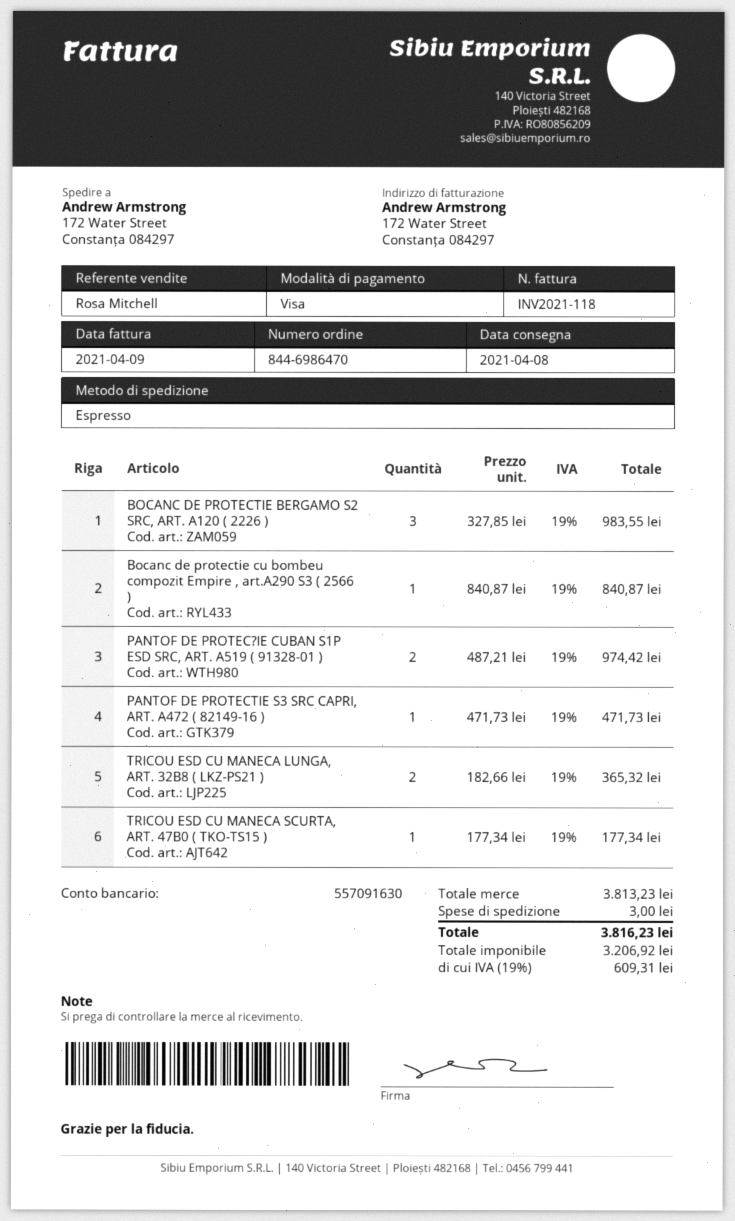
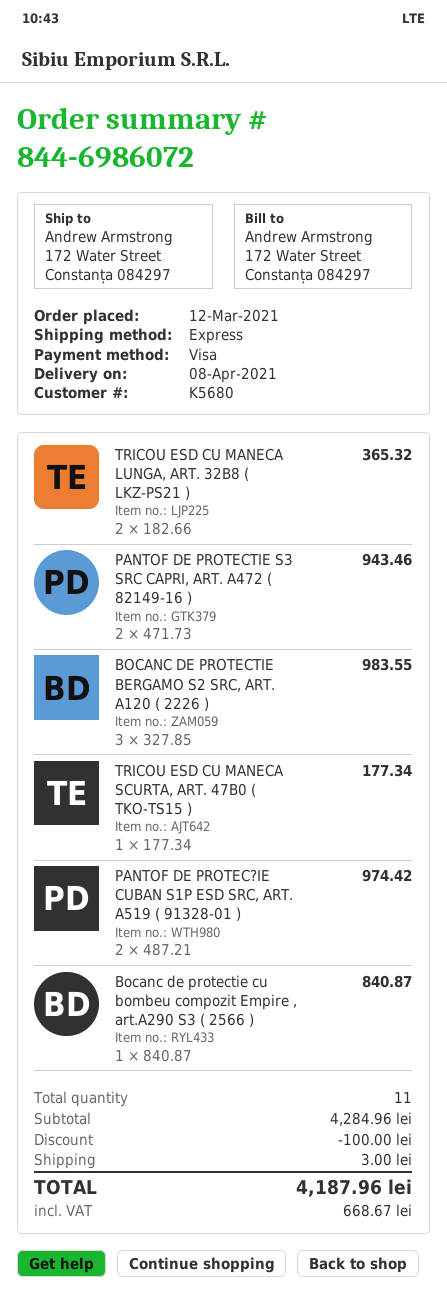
order number: 844-6986470 -> 844-6986072
PANTOF DE PROTECTIE S3 SRC CAPRI, ART. A472 ( 82149-16 ): 1 x 471.73 = 471.73 -> 2 x 471.73 = 943.46
subtotal: 3813.23 -> 4284.96
discount: none -> 100.00
tax: 609.31 -> 668.67
total: 3816.23 -> 4187.96

